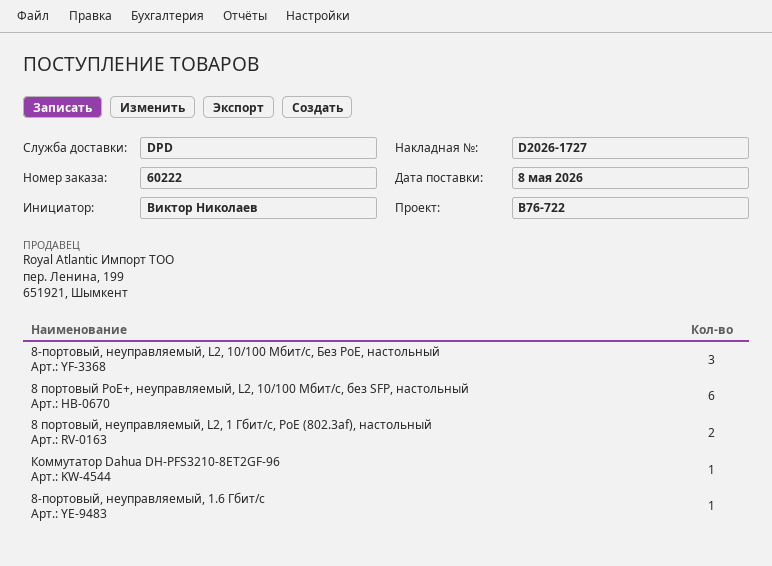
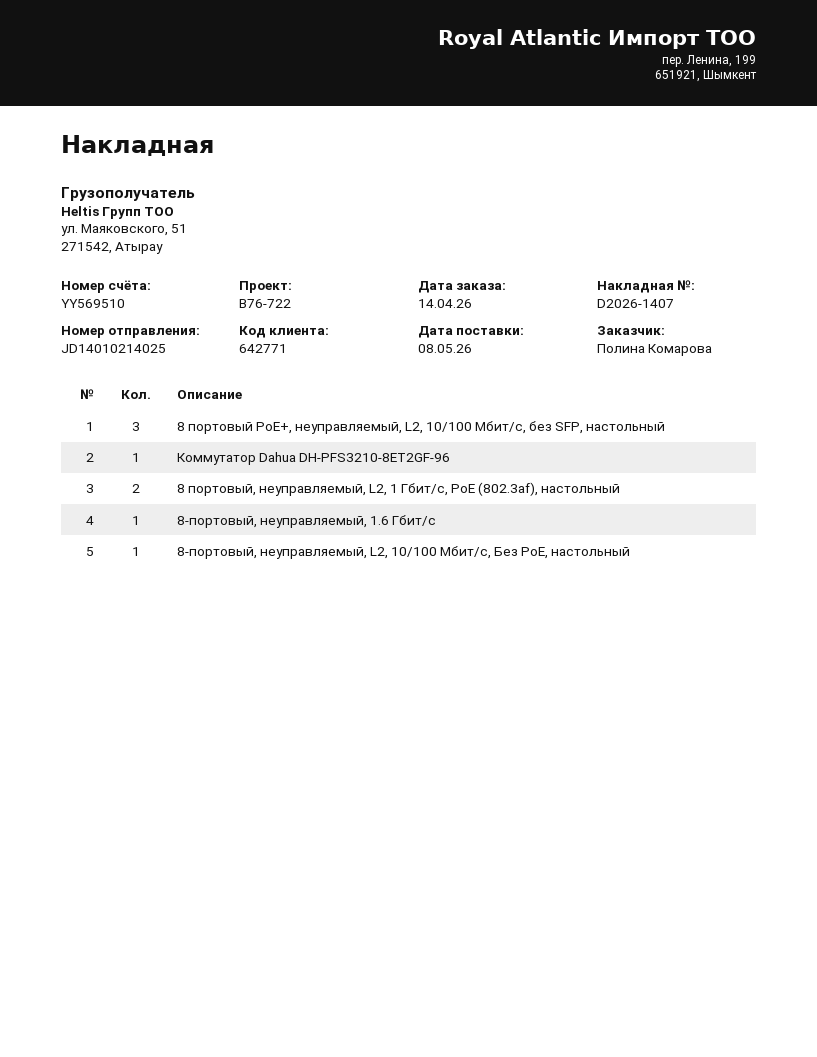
delivery note number: D2026-1727 -> D2026-1407
ordered by: Виктор Николаев -> Полина Комарова
8-портовый, неуправляемый, L2, 10/100 Мбит/с, Без PoE, настольный: 3 -> 1
8 портовый PoE+, неуправляемый, L2, 10/100 Мбит/с, без SFP, настольный: 6 -> 3

